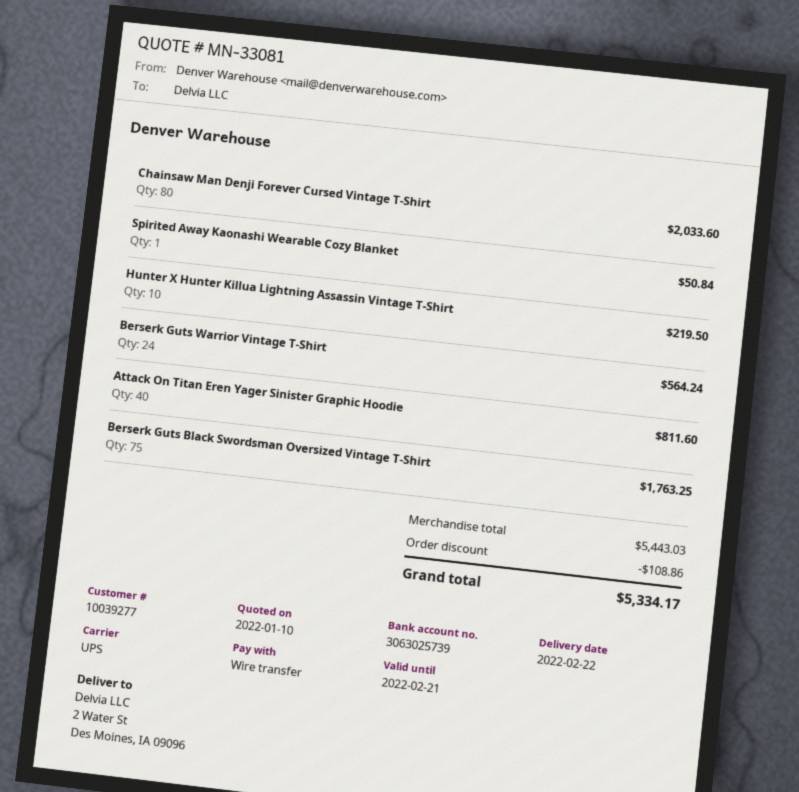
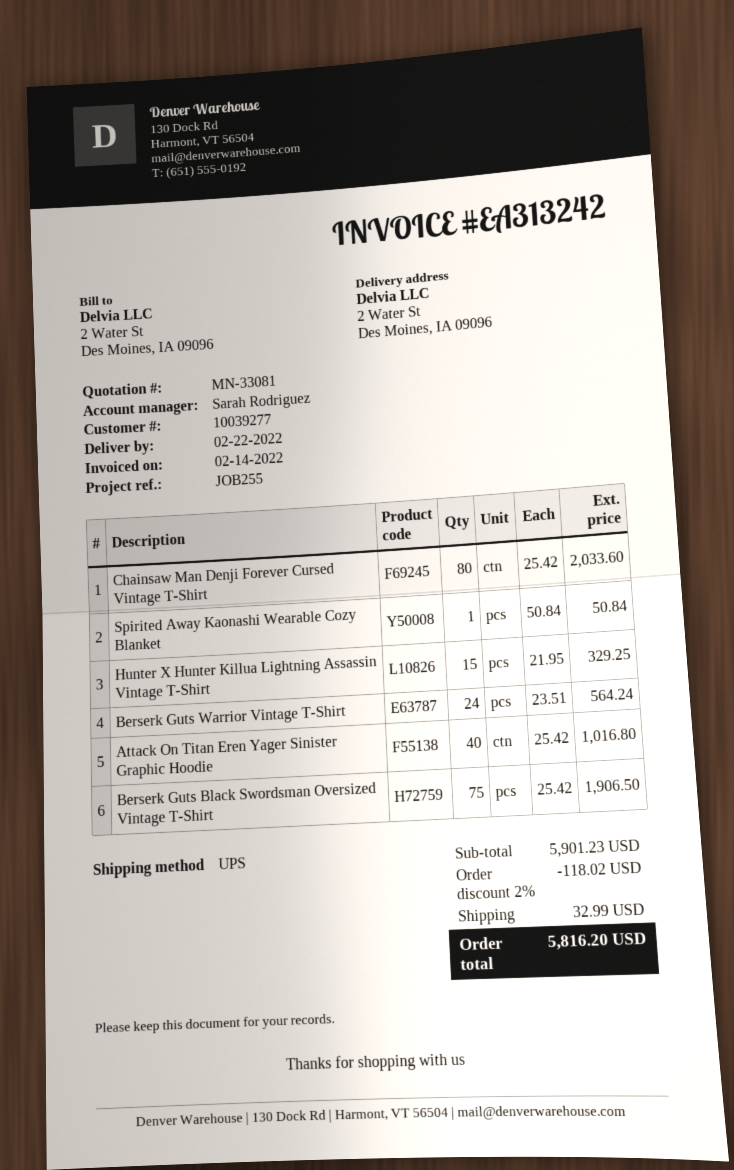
Hunter X Hunter Killua Lightning Assassin Vintage T-Shirt: 10 for 219.50 -> 15 for 329.25
Attack On Titan Eren Yager Sinister Graphic Hoodie: 40 for 811.60 -> 40 for 1016.80
Berserk Guts Black Swordsman Oversized Vintage T-Shirt: 75 for 1763.25 -> 75 for 1906.50
subtotal: 5443.03 -> 5901.23
discount: 108.86 -> 118.02
shipping: none -> 32.99
total: 5334.17 -> 5816.20

